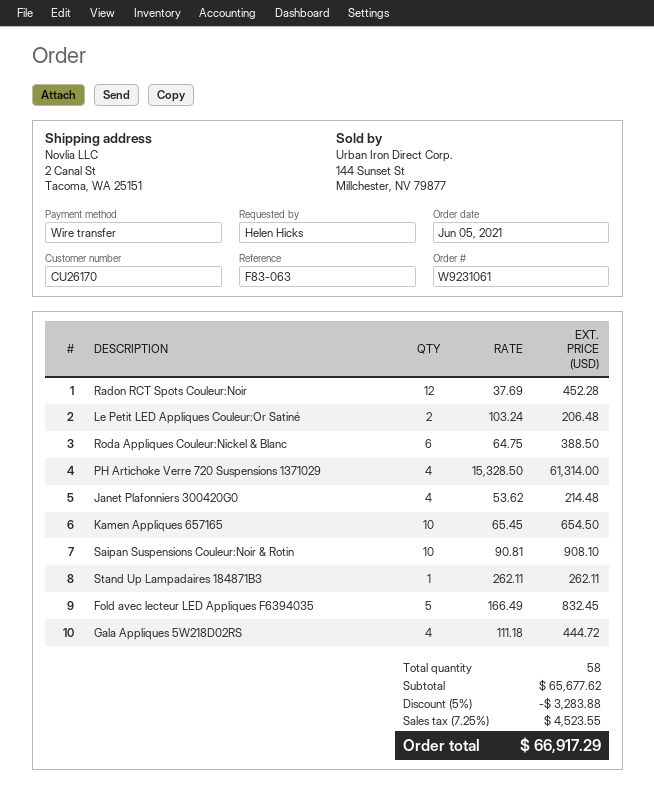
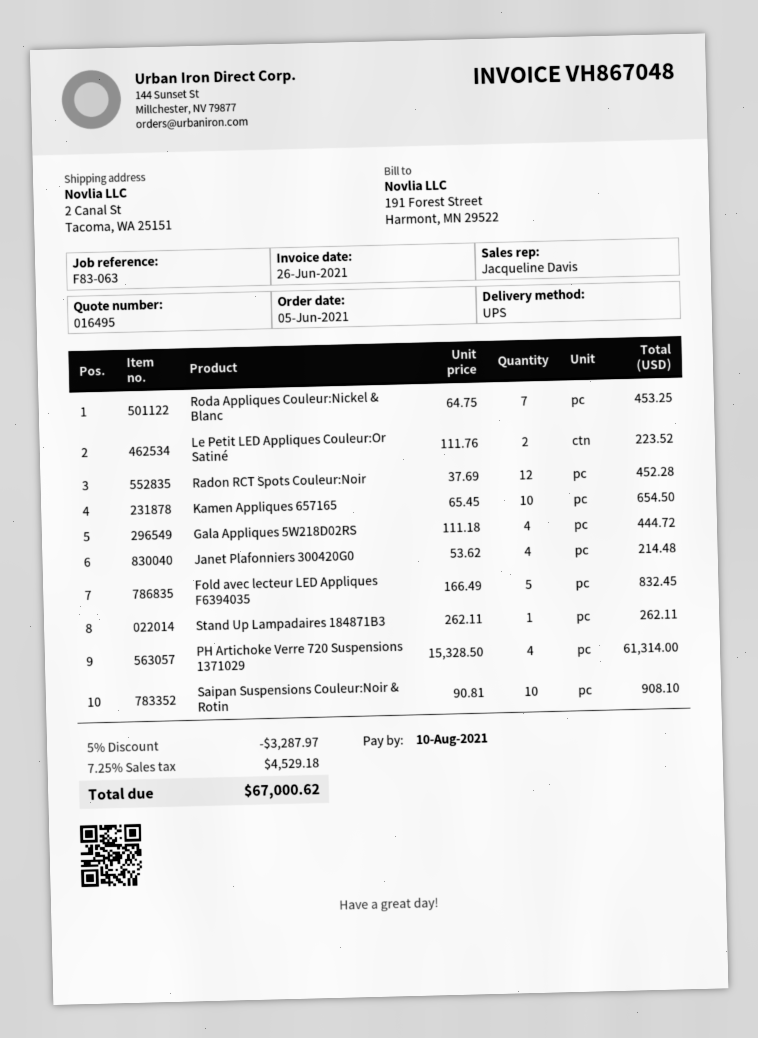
Le Petit LED Appliques Couleur:Or Satiné: 2 x 103.24 = 206.48 -> 2 x 111.76 = 223.52
Roda Appliques Couleur:Nickel & Blanc: 6 x 64.75 = 388.50 -> 7 x 64.75 = 453.25
discount: 5% = 3283.88 -> 5% = 3287.97
tax: 7.25% = 4523.55 -> 7.25% = 4529.18
total: 66917.29 -> 67000.62

